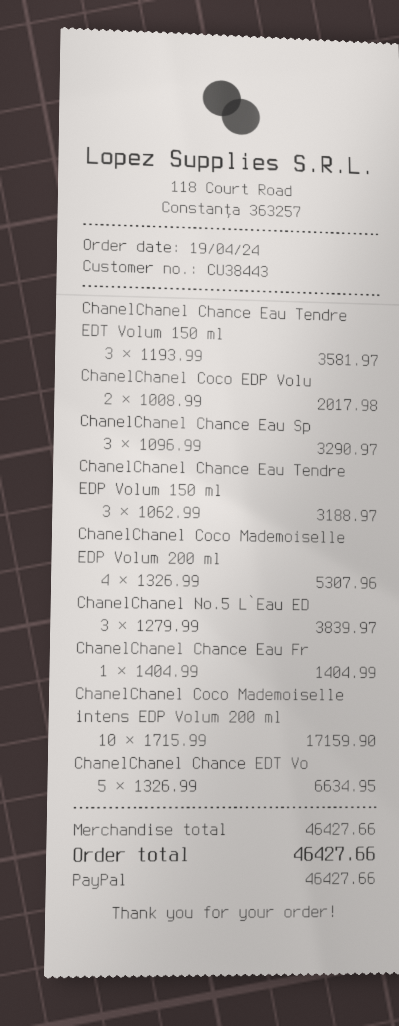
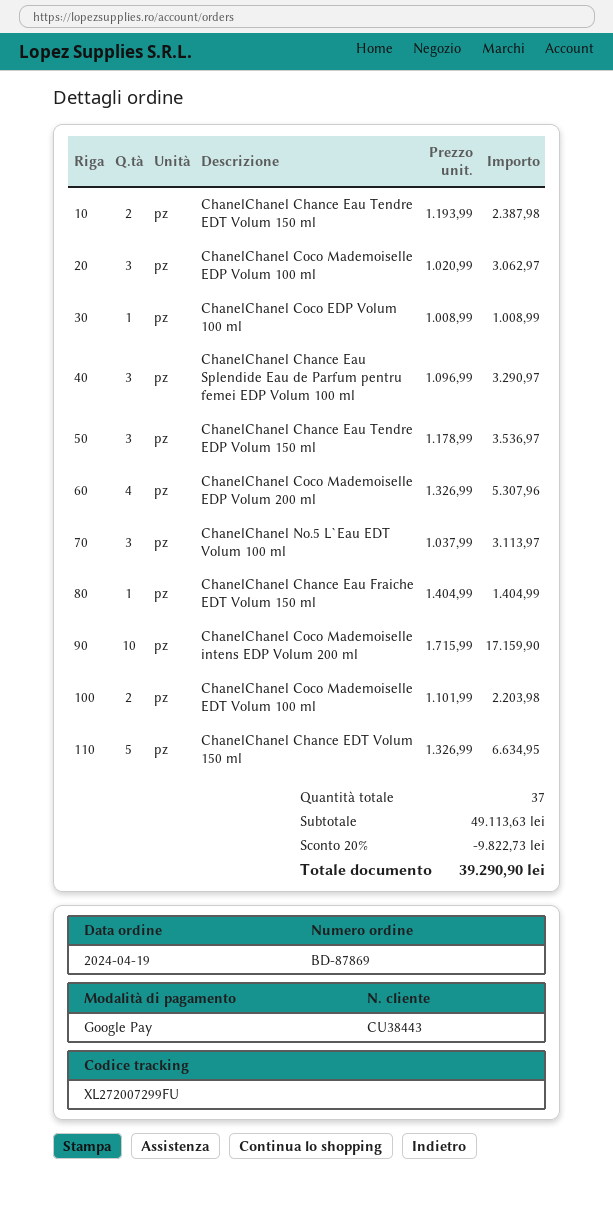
payment method: PayPal -> Google Pay
ChanelChanel Chance Eau Tendre EDT Volum 150 ml: 3 x 1193.99 = 3581.97 -> 2 x 1193.99 = 2387.98
ChanelChanel Coco EDP Volu: 2 x 1008.99 = 2017.98 -> 1 x 1008.99 = 1008.99
ChanelChanel Chance Eau Tendre EDP Volum 150 ml: 3 x 1062.99 = 3188.97 -> 3 x 1178.99 = 3536.97
ChanelChanel No.5 L`Eau ED: 3 x 1279.99 = 3839.97 -> 3 x 1037.99 = 3113.97
ChanelChanel Coco Mademoiselle EDP Volum 100 ml: none -> 3 x 1020.99 = 3062.97
ChanelChanel Coco Mademoiselle EDT Volum 100 ml: none -> 2 x 1101.99 = 2203.98
subtotal: 46427.66 -> 49113.63
discount: none -> 20% = 9822.73
total: 46427.66 -> 39290.90

